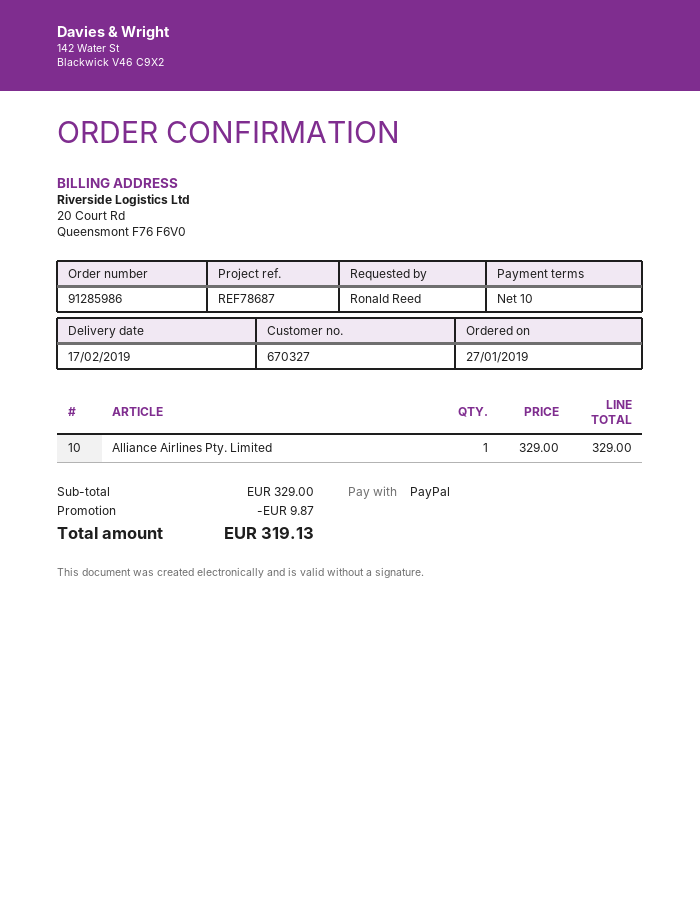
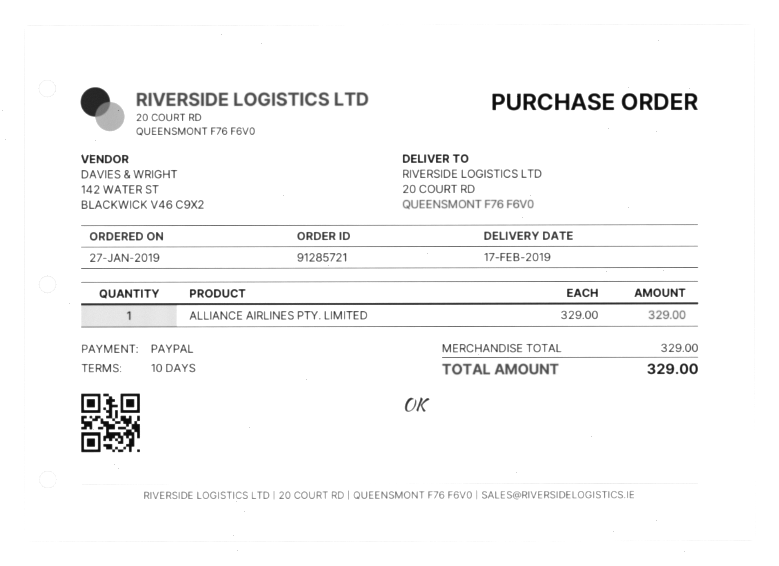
order number: 91285986 -> 91285721
discount: 9.87 -> none
total: 319.13 -> 329.00

